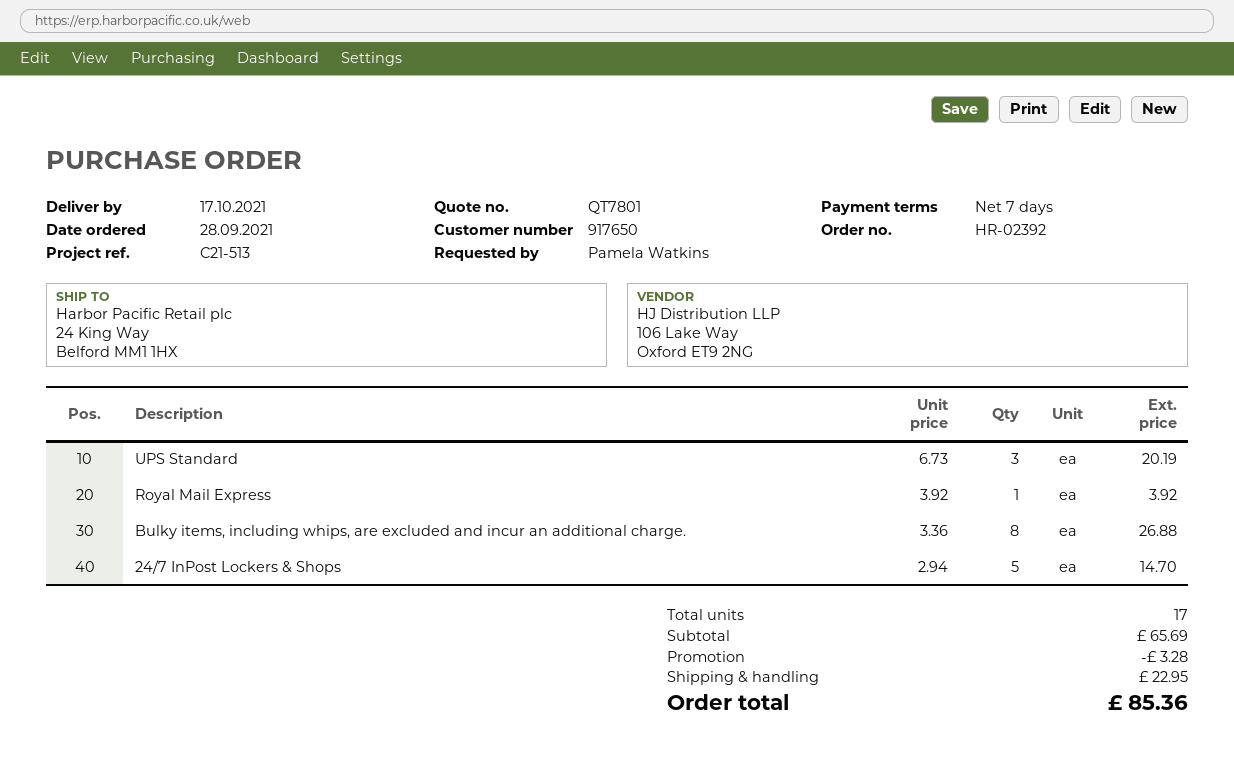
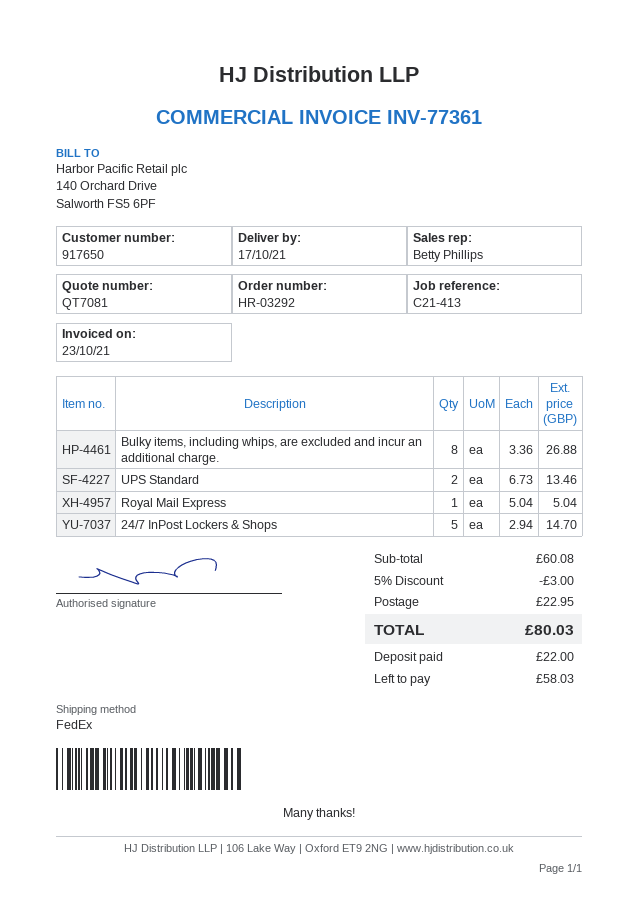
quote number: QT7801 -> QT7081
order number: HR-02392 -> HR-03292
reference: C21-513 -> C21-413
UPS Standard: 3 x 6.73 = 20.19 -> 2 x 6.73 = 13.46
Royal Mail Express: 1 x 3.92 = 3.92 -> 1 x 5.04 = 5.04
subtotal: 65.69 -> 60.08
discount: 3.28 -> 3.00
total: 85.36 -> 80.03

